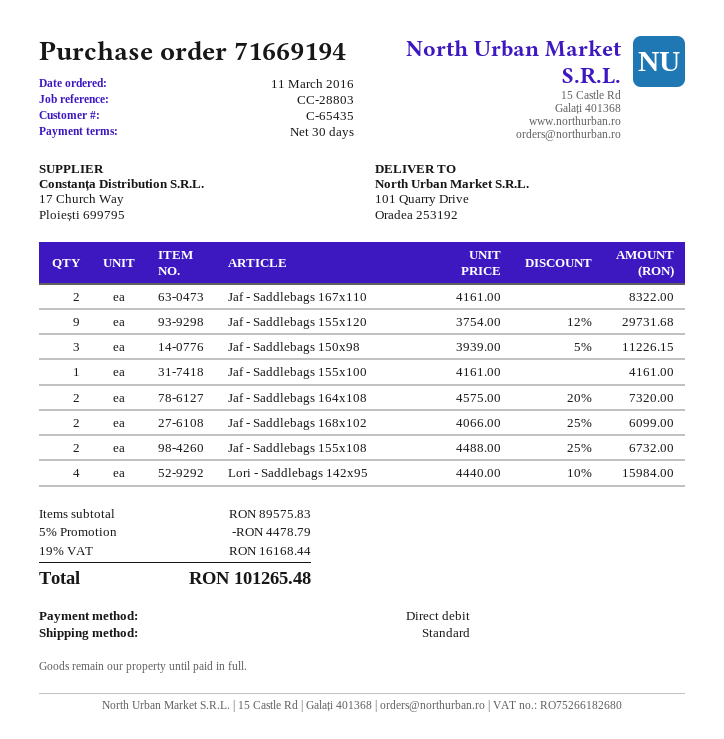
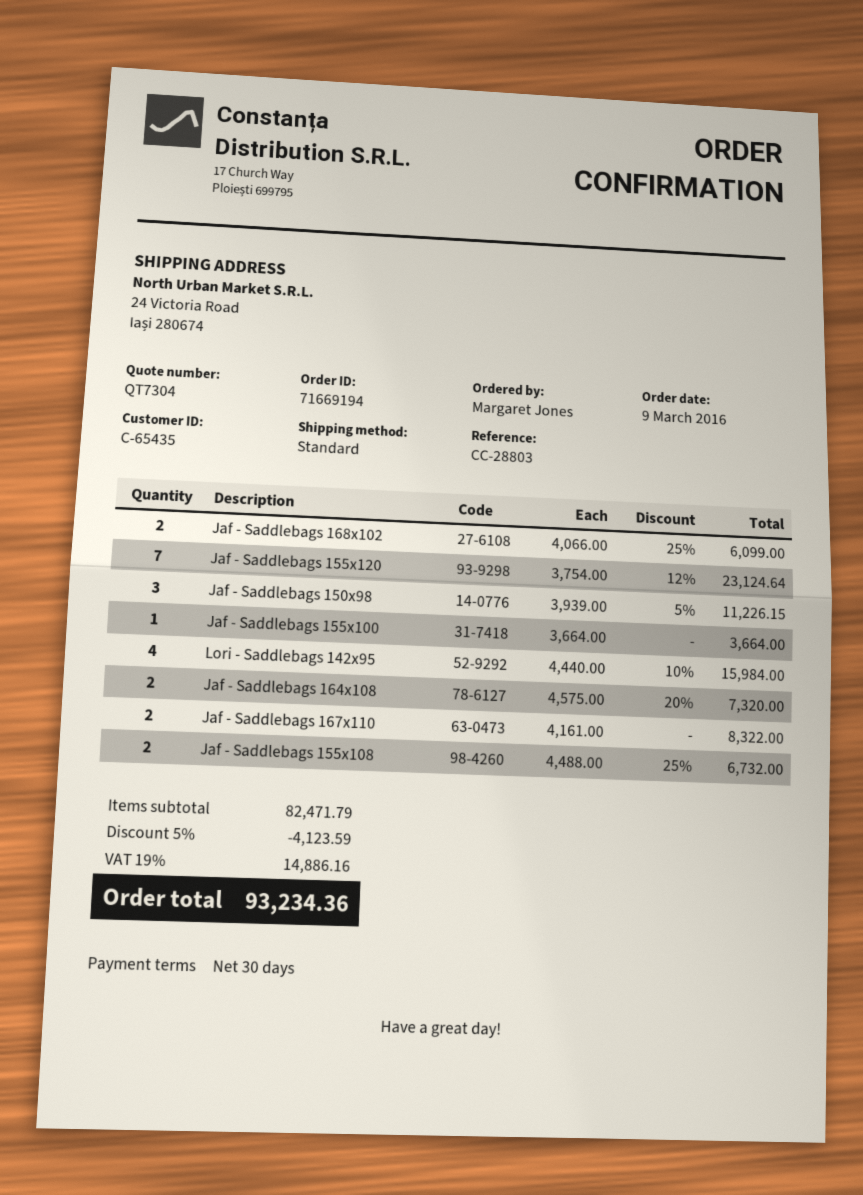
order date: 2016-03-11 -> 2016-03-09
ship to: 101 Quarry Drive, Oradea 253192 -> 24 Victoria Road, Iași 280674
Jaf - Saddlebags 155x120: 9 x 3754.00 - 12% = 29731.68 -> 7 x 3754.00 - 12% = 23124.64
Jaf - Saddlebags 155x100: 1 x 4161.00 = 4161.00 -> 1 x 3664.00 = 3664.00
subtotal: 89575.83 -> 82471.79
discount: 5% = 4478.79 -> 5% = 4123.59
tax: 19% = 16168.44 -> 19% = 14886.16
total: 101265.48 -> 93234.36

